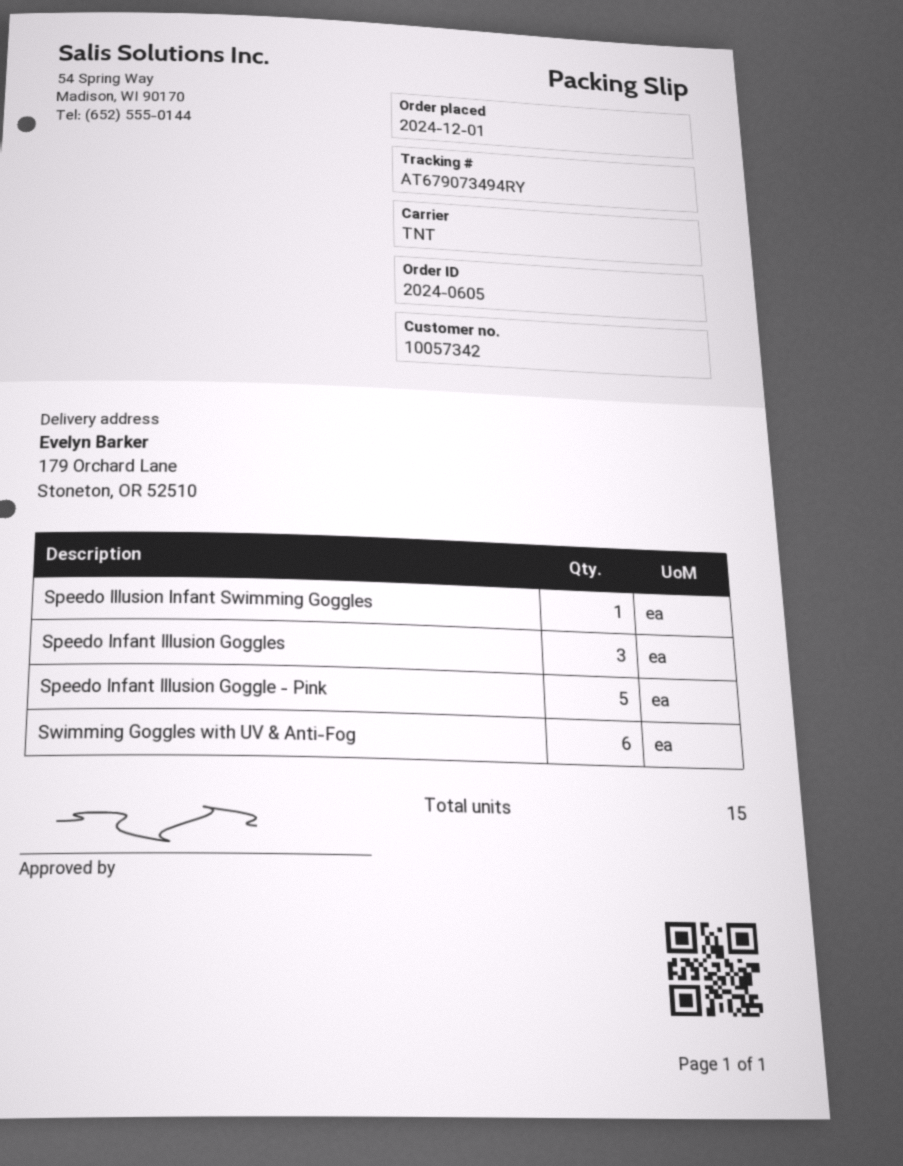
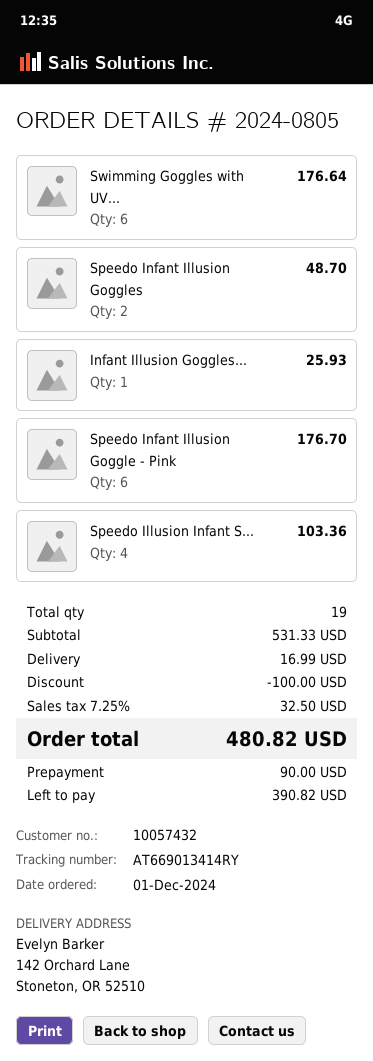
order number: 2024-0605 -> 2024-0805
customer number: 10057342 -> 10057432
tracking number: AT679073494RY -> AT669013414RY
ship to: 179 Orchard Lane, Stoneton, OR 52510 -> 142 Orchard Lane, Stoneton, OR 52510
Speedo Illusion Infant Swimming Goggles: 1 -> 4
Speedo Infant Illusion Goggles: 3 -> 2
Speedo Infant Illusion Goggle - Pink: 5 -> 6
Infant Illusion Goggles...: none -> 1
total quantity: 15 -> 19

